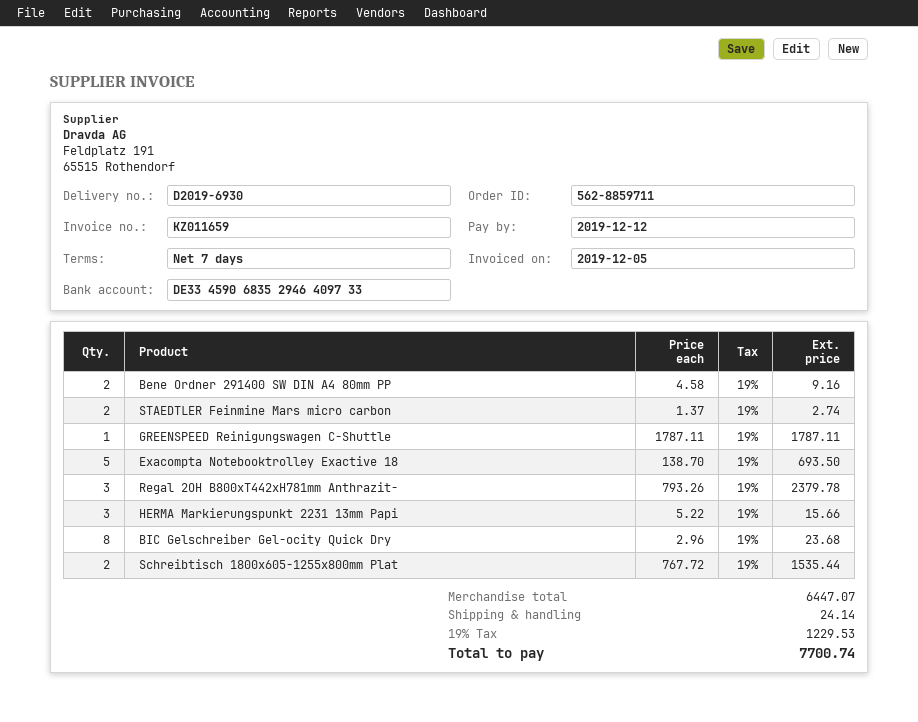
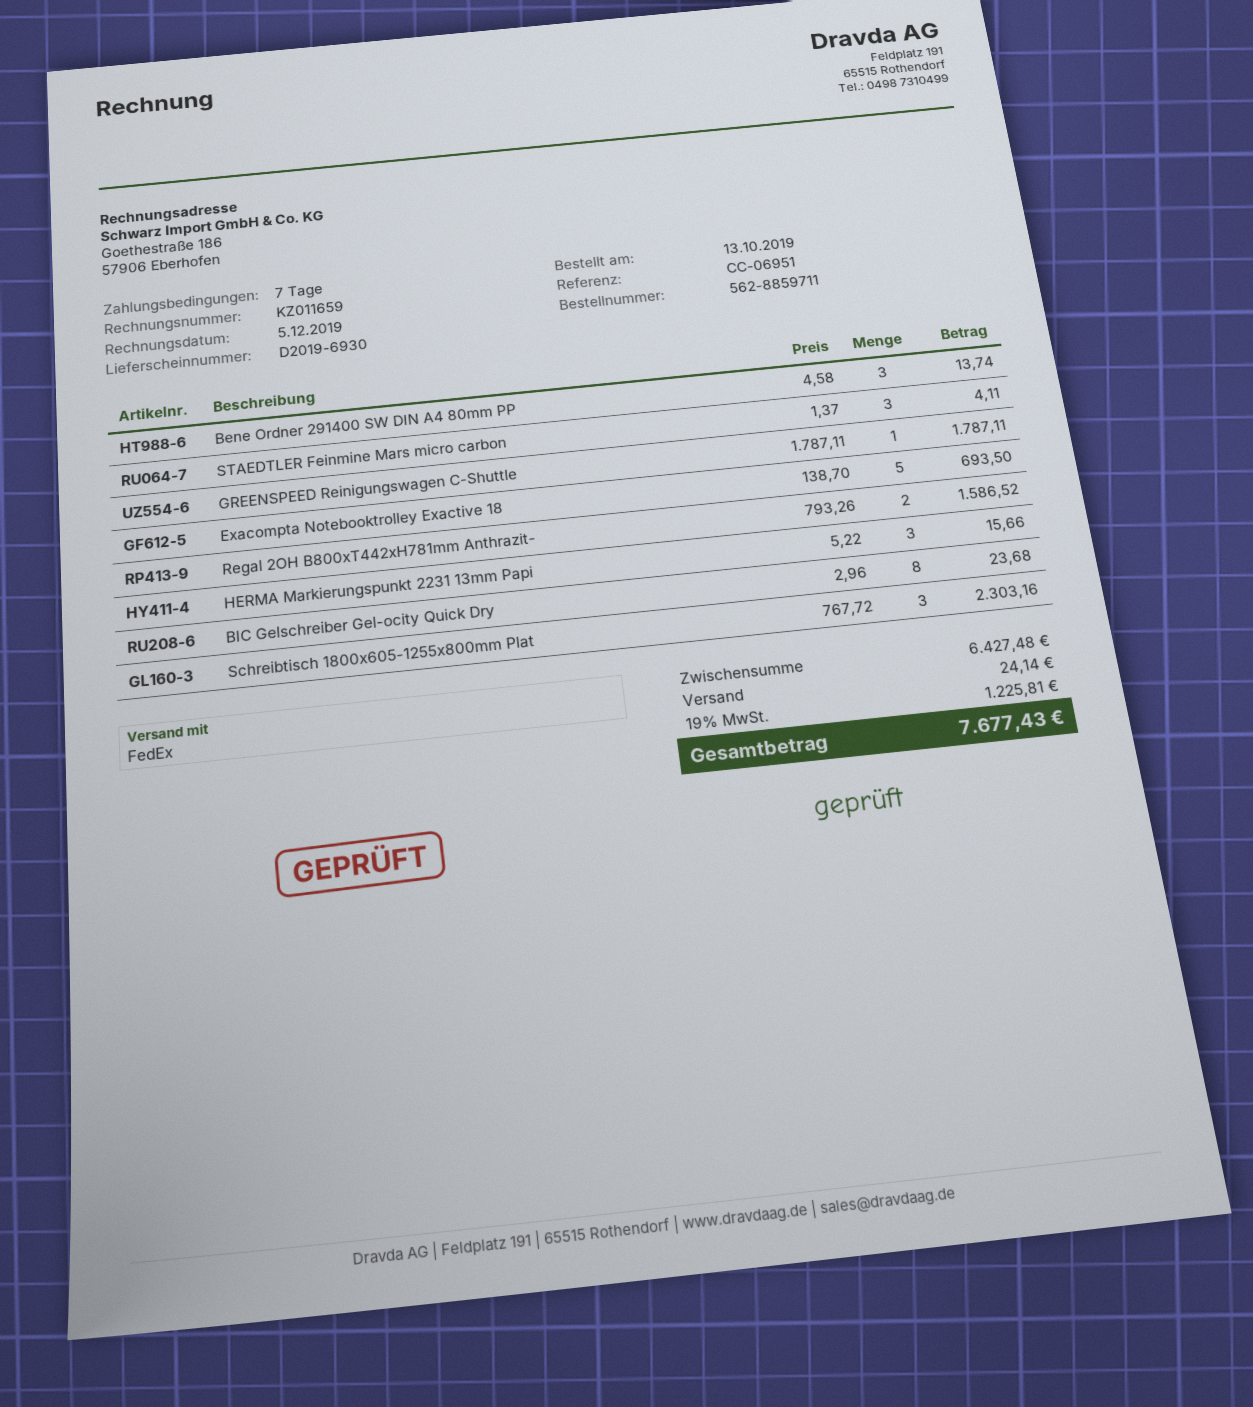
Bene Ordner 291400 SW DIN A4 80mm PP: 2 x 4.58 = 9.16 -> 3 x 4.58 = 13.74
STAEDTLER Feinmine Mars micro carbon: 2 x 1.37 = 2.74 -> 3 x 1.37 = 4.11
Regal 2OH B800xT442xH781mm Anthrazit-: 3 x 793.26 = 2379.78 -> 2 x 793.26 = 1586.52
Schreibtisch 1800x605-1255x800mm Plat: 2 x 767.72 = 1535.44 -> 3 x 767.72 = 2303.16
subtotal: 6447.07 -> 6427.48
tax: 19% = 1229.53 -> 19% = 1225.81
total: 7700.74 -> 7677.43

